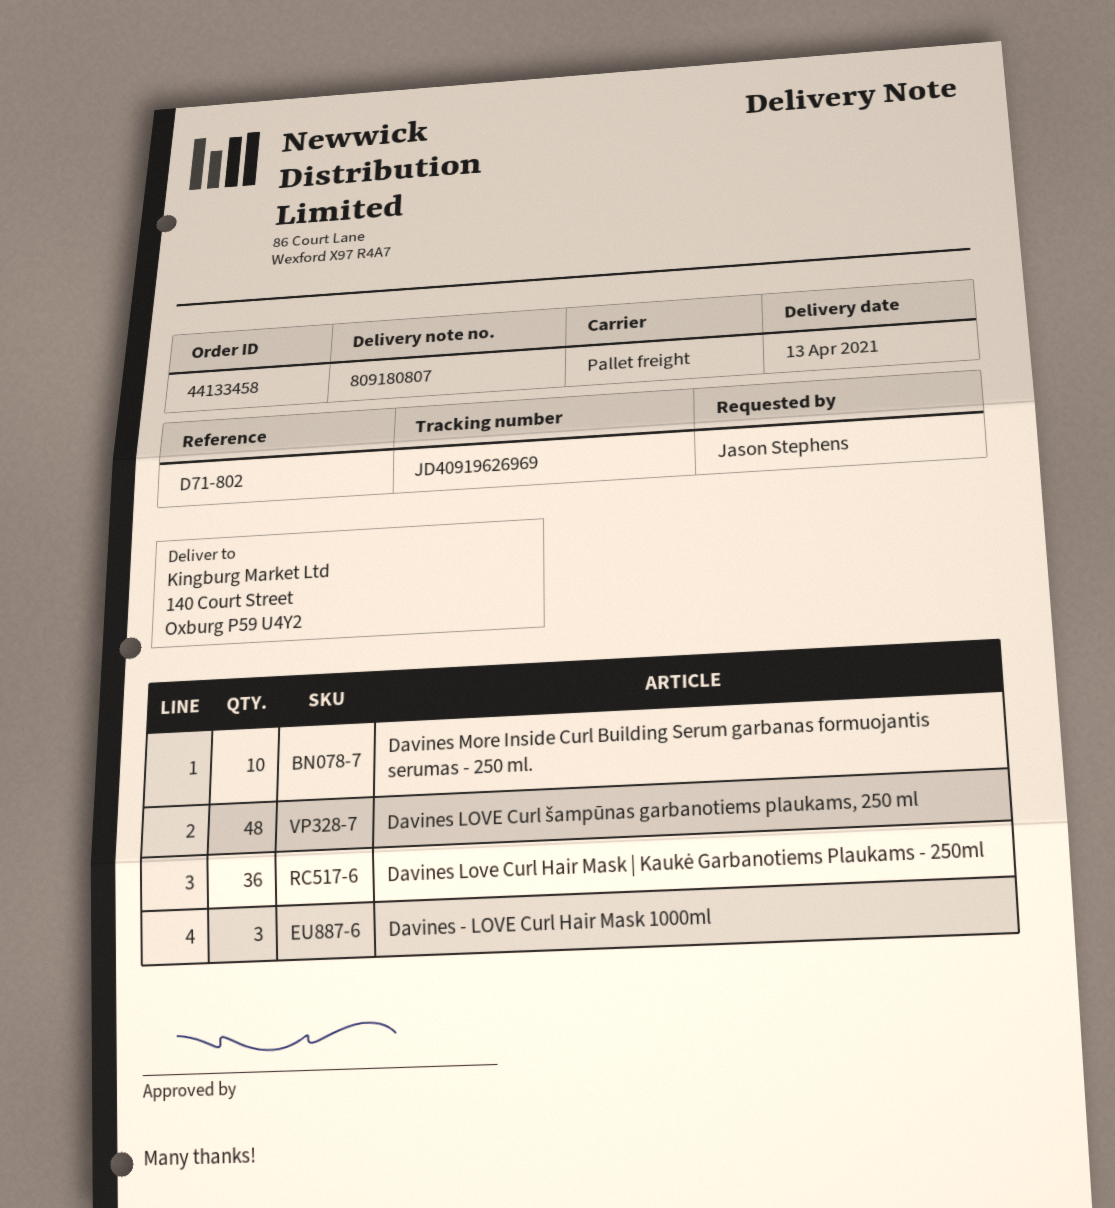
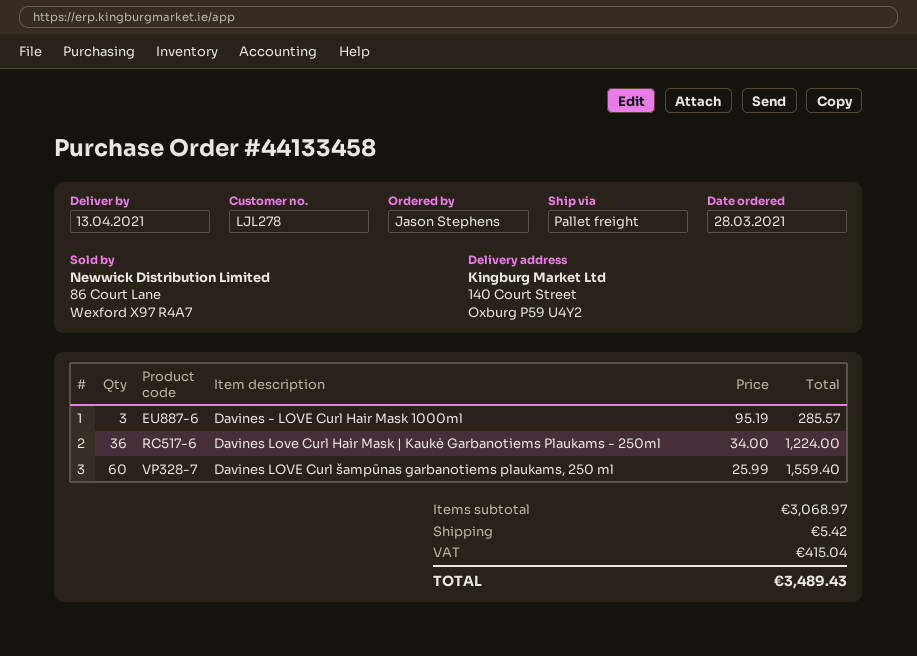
Davines More Inside Curl Building Serum garbanas formuojantis serumas - 250 ml.: 10 -> none
Davines LOVE Curl šampūnas garbanotiems plaukams, 250 ml: 48 -> 60

